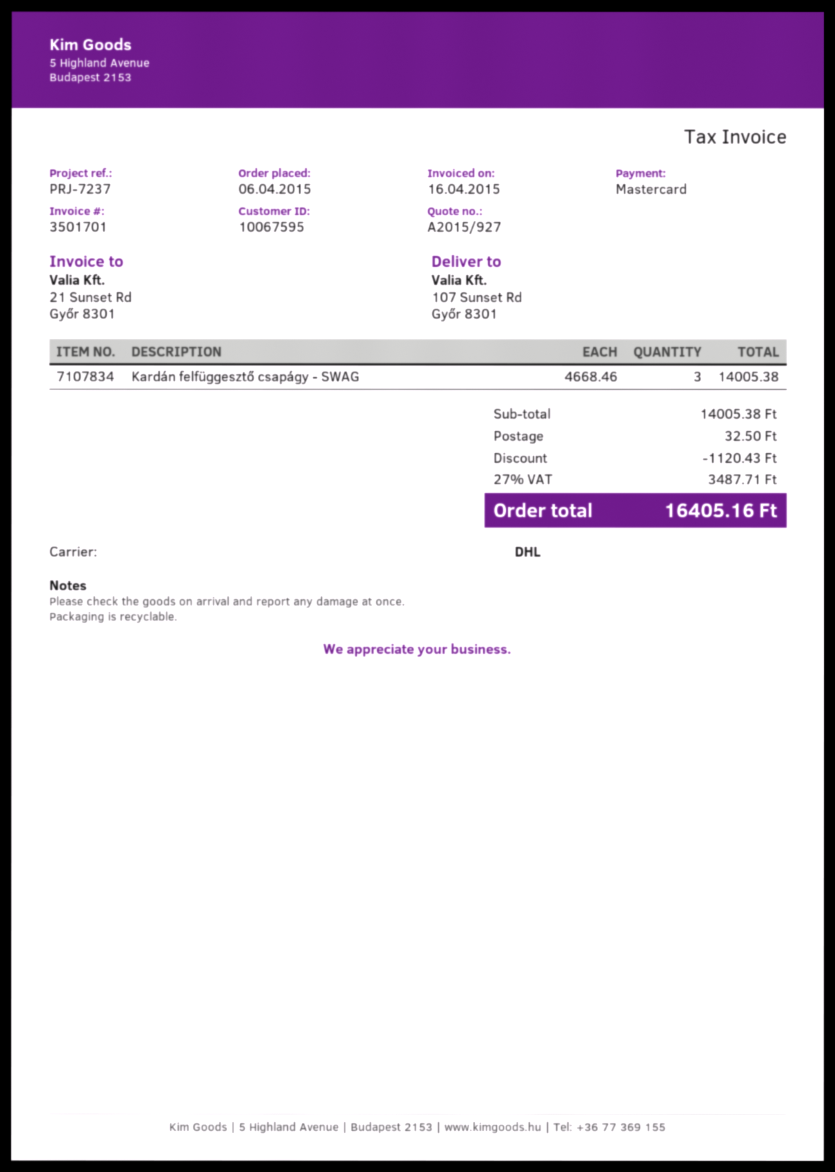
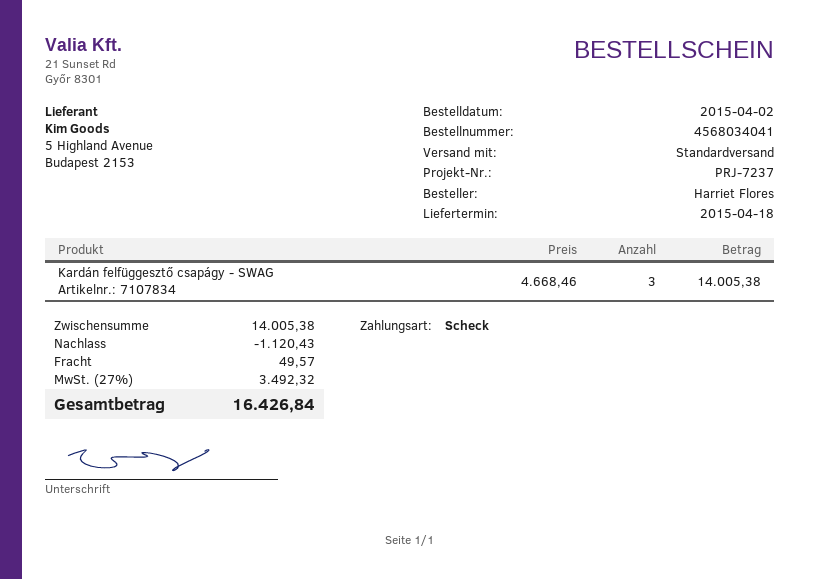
order date: 2015-04-06 -> 2015-04-02
payment method: Mastercard -> cheque
shipping method: DHL -> standard
shipping: 32.50 -> 49.57
tax: 27% = 3487.71 -> 27% = 3492.32
total: 16405.16 -> 16426.84

